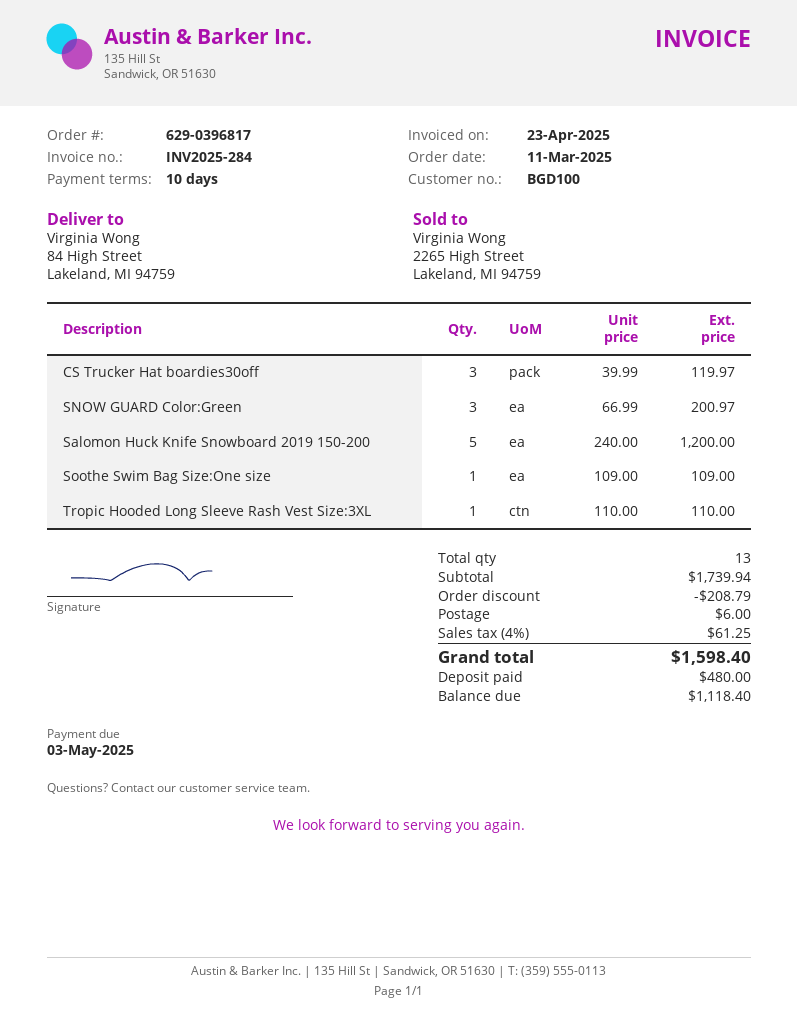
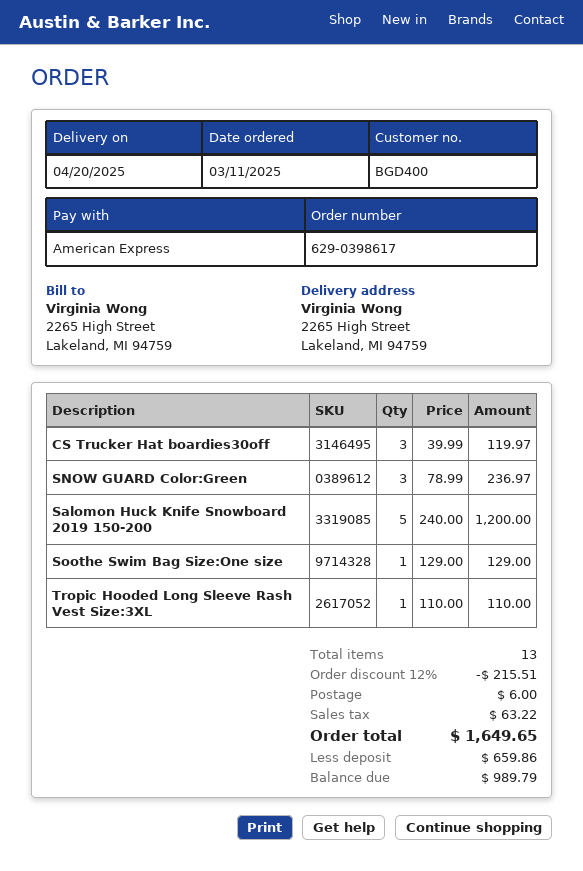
order number: 629-0396817 -> 629-0398617
customer number: BGD100 -> BGD400
ship to: 84 High Street, Lakeland, MI 94759 -> 2265 High Street, Lakeland, MI 94759
SNOW GUARD Color:Green: 3 x 66.99 = 200.97 -> 3 x 78.99 = 236.97
Soothe Swim Bag Size:One size: 1 x 109.00 = 109.00 -> 1 x 129.00 = 129.00
discount: 208.79 -> 215.51
tax: 61.25 -> 63.22
total: 1598.40 -> 1649.65
deposit: 480.00 -> 659.86
balance: 1118.40 -> 989.79

